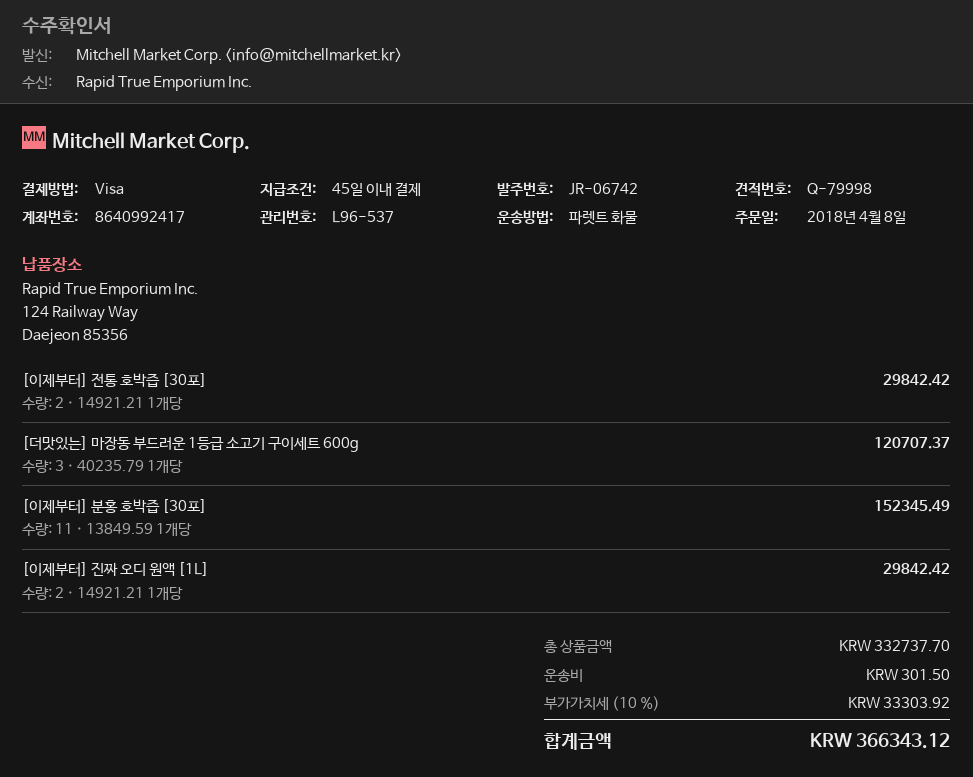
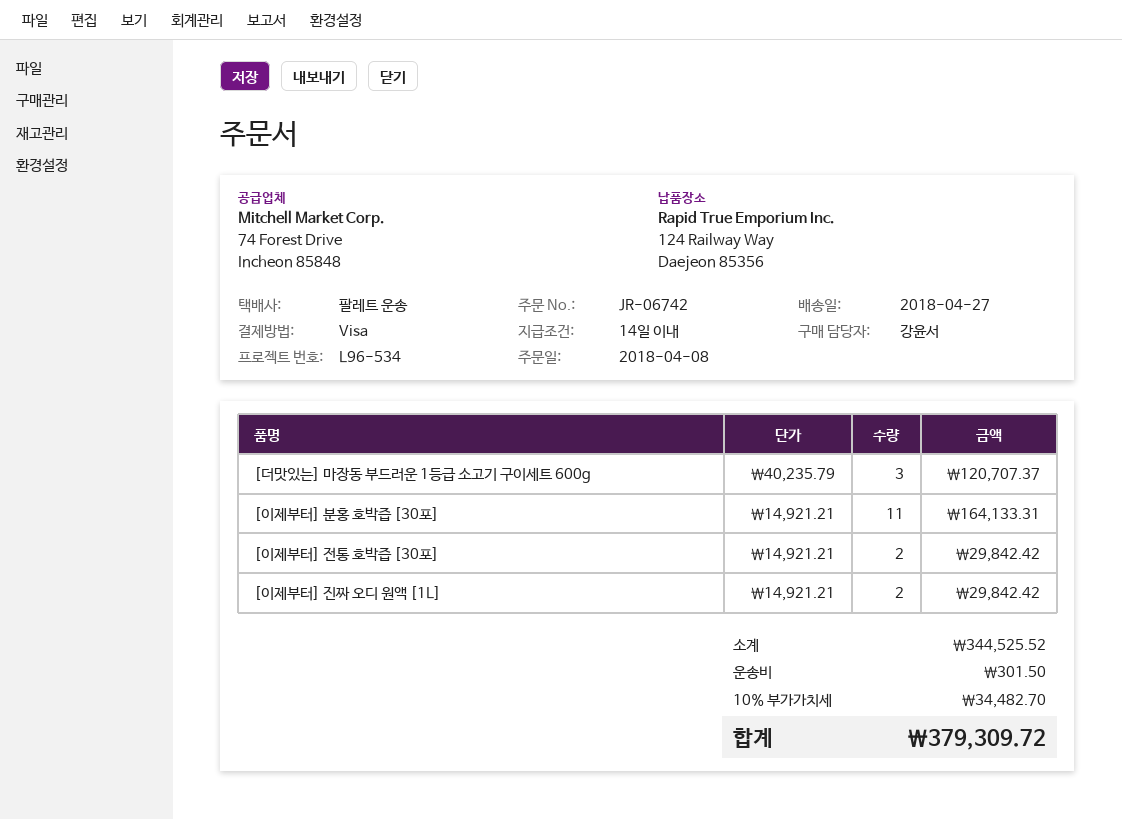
payment terms: 45 days -> 14 days
reference: L96-537 -> L96-534
[이제부터] 분홍 호박즙 [30포]: 11 x 13849.59 = 152345.49 -> 11 x 14921.21 = 164133.31
subtotal: 332737.70 -> 344525.52
tax: 10% = 33303.92 -> 10% = 34482.70
total: 366343.12 -> 379309.72

